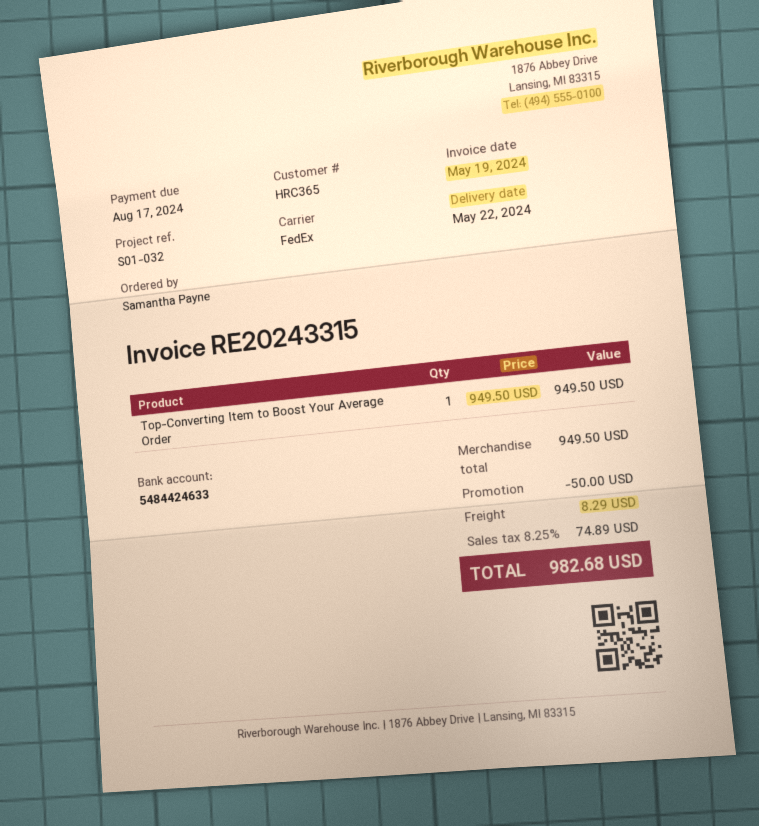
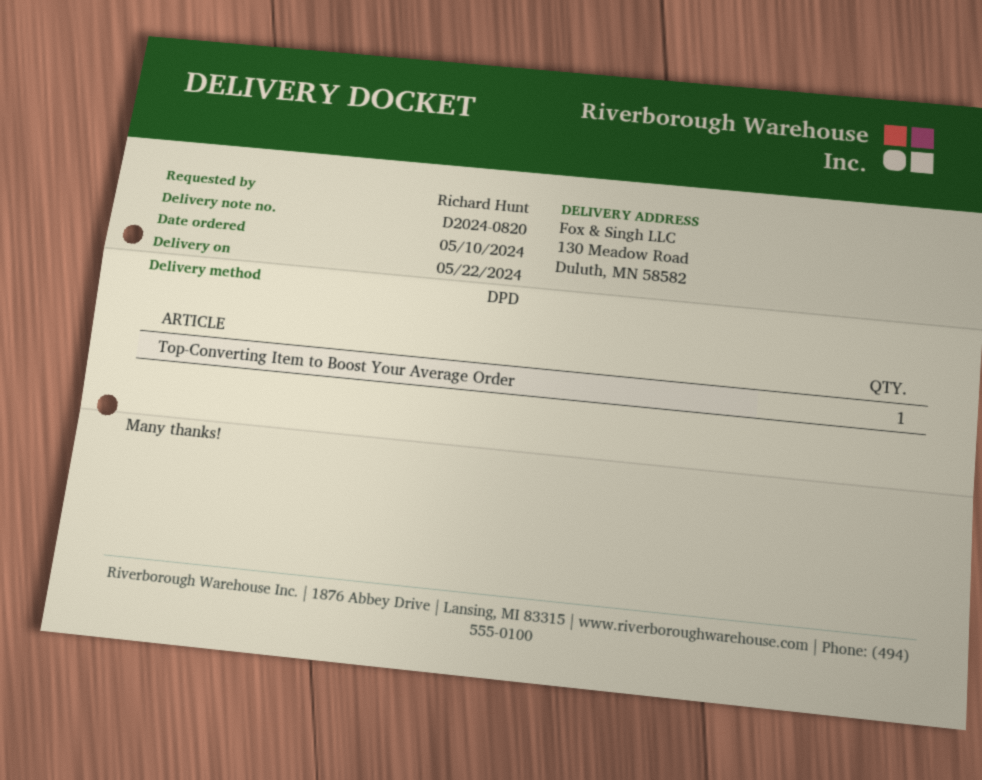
ordered by: Samantha Payne -> Richard Hunt
shipping method: FedEx -> DPD

